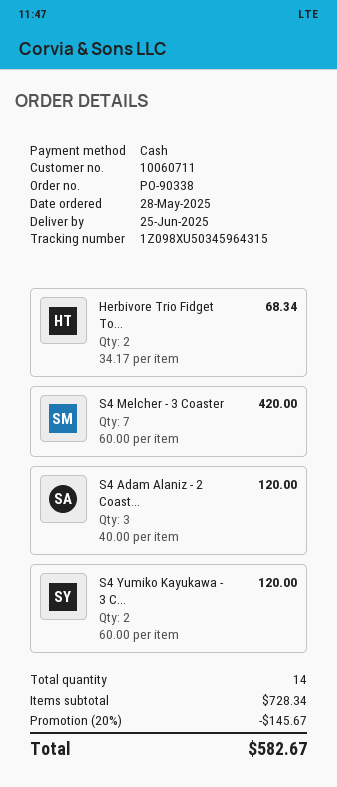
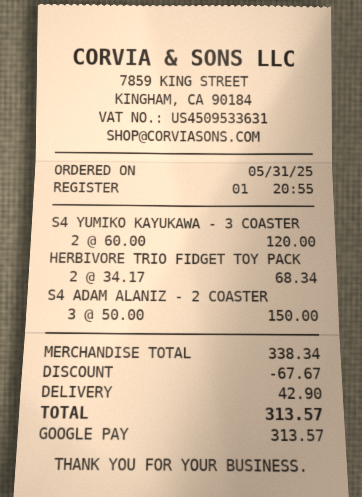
order date: 2025-05-28 -> 2025-05-31
payment method: cash -> Google Pay
S4 Melcher - 3 Coaster: 7 x 60.00 = 420.00 -> none
S4 Adam Alaniz - 2 Coast...: 3 x 40.00 = 120.00 -> 3 x 50.00 = 150.00
subtotal: 728.34 -> 338.34
discount: 145.67 -> 67.67
shipping: none -> 42.90
total: 582.67 -> 313.57

